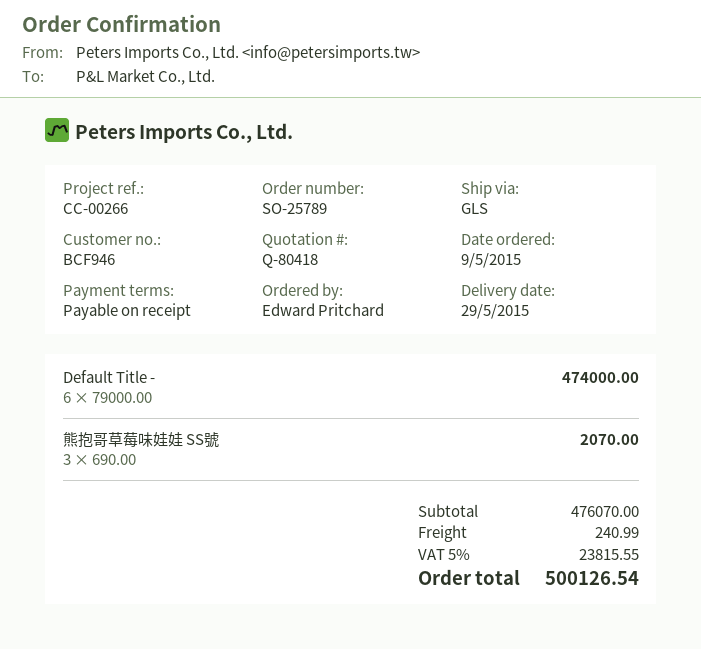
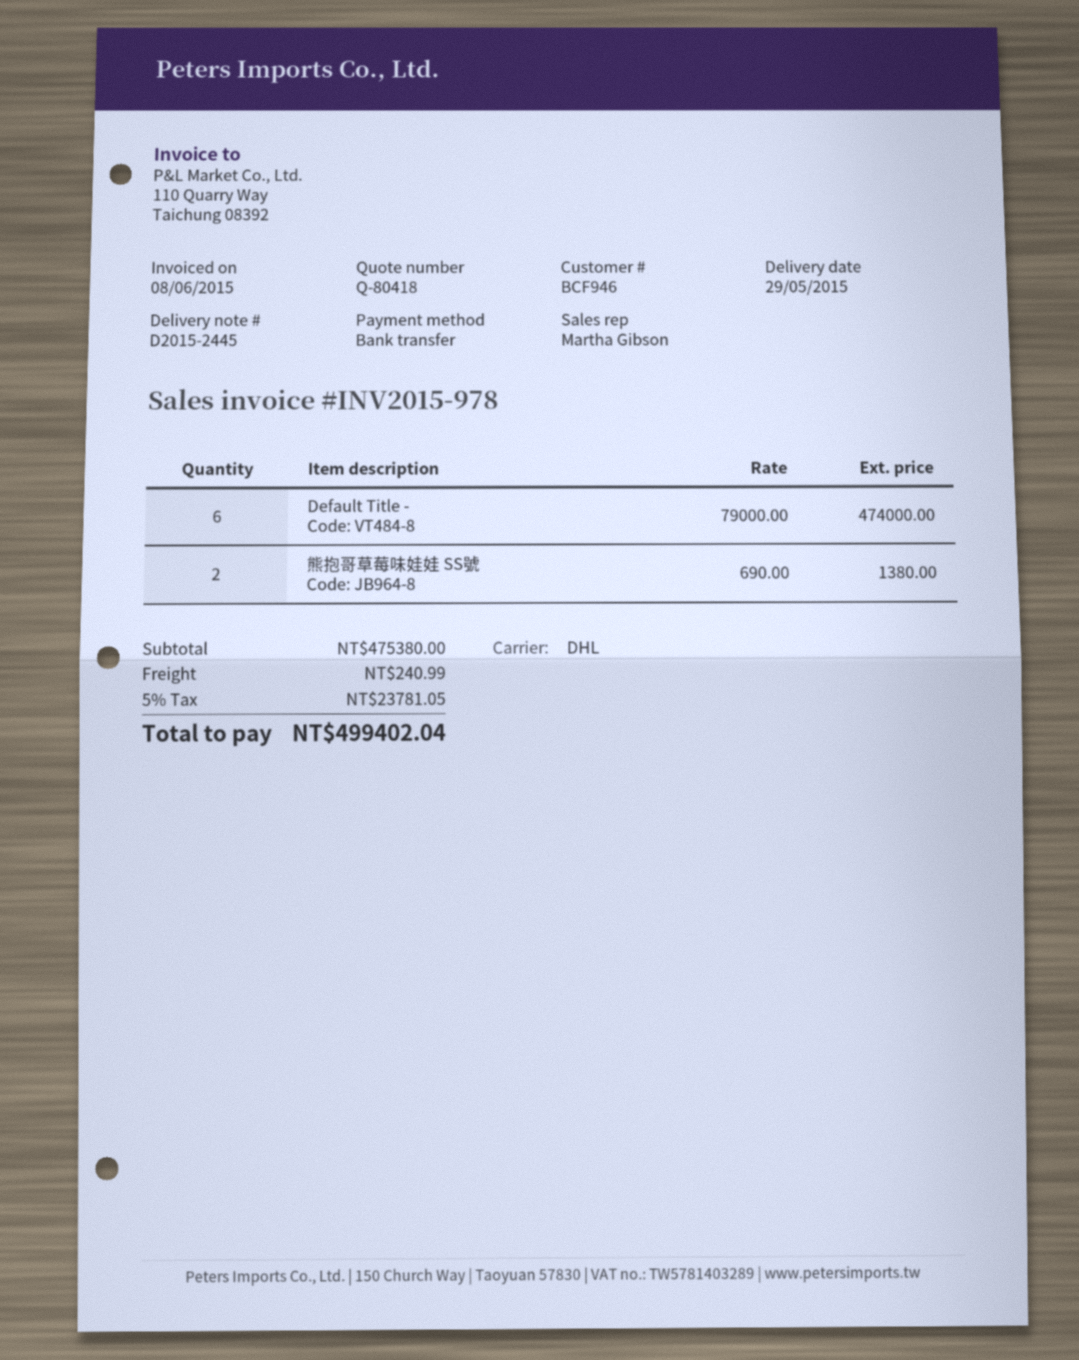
shipping method: GLS -> DHL
熊抱哥草莓味娃娃 SS號: 3 x 690.00 = 2070.00 -> 2 x 690.00 = 1380.00
subtotal: 476070.00 -> 475380.00
tax: 5% = 23815.55 -> 5% = 23781.05
total: 500126.54 -> 499402.04

